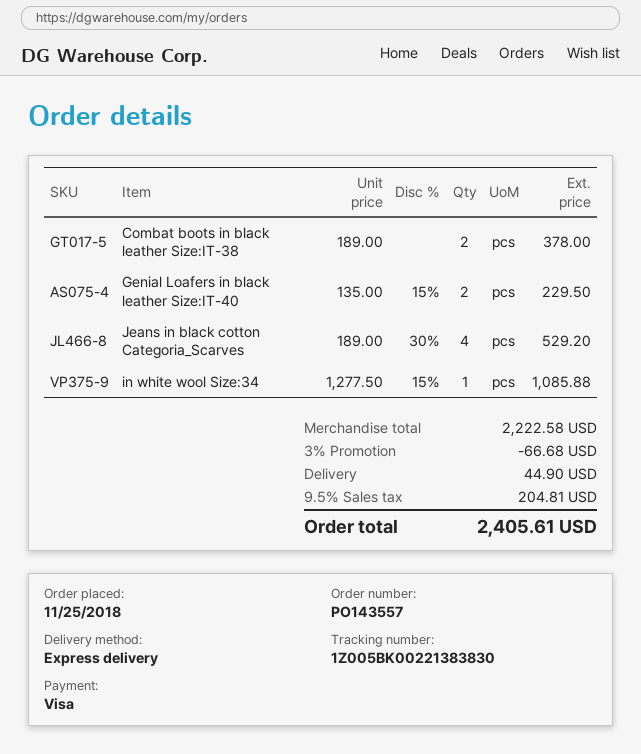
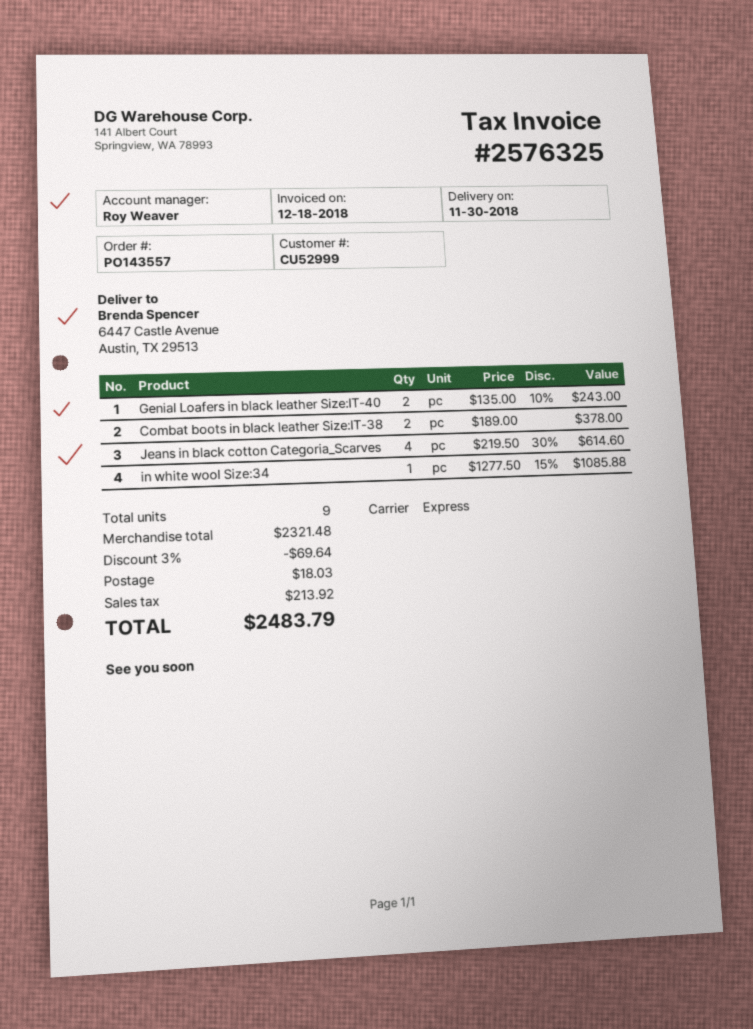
Genial Loafers in black leather Size:IT-40: 2 x 135.00 - 15% = 229.50 -> 2 x 135.00 - 10% = 243.00
Jeans in black cotton Categoria_Scarves: 4 x 189.00 - 30% = 529.20 -> 4 x 219.50 - 30% = 614.60
subtotal: 2222.58 -> 2321.48
discount: 3% = 66.68 -> 3% = 69.64
shipping: 44.90 -> 18.03
tax: 204.81 -> 213.92
total: 2405.61 -> 2483.79

